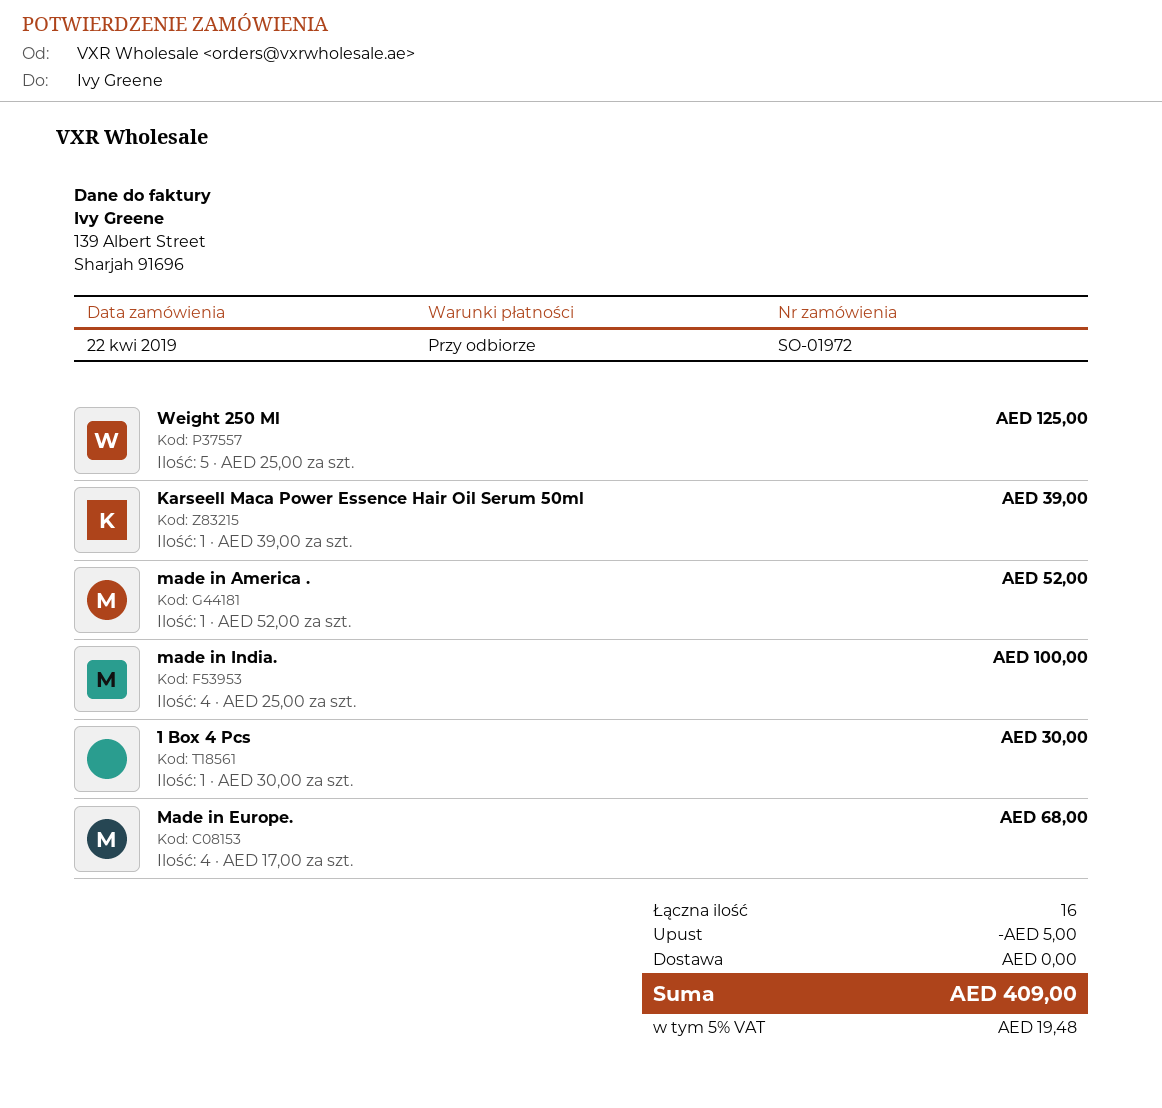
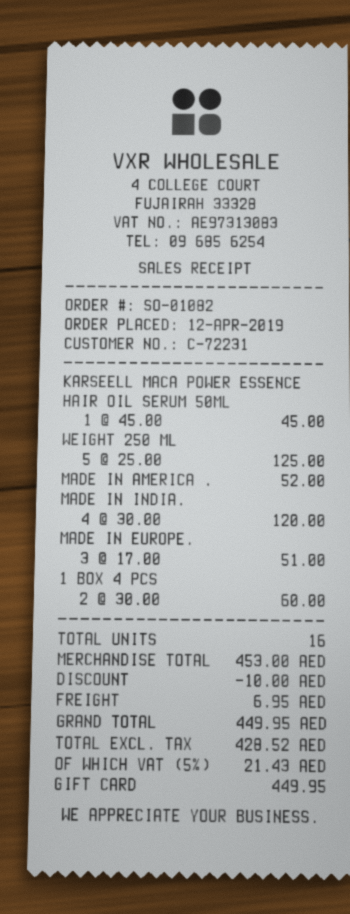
order number: SO-01972 -> SO-01082
order date: 2019-04-22 -> 2019-04-12
Karseell Maca Power Essence Hair Oil Serum 50ml: 1 x 39.00 = 39.00 -> 1 x 45.00 = 45.00
made in India.: 4 x 25.00 = 100.00 -> 4 x 30.00 = 120.00
1 Box 4 Pcs: 1 x 30.00 = 30.00 -> 2 x 30.00 = 60.00
Made in Europe.: 4 x 17.00 = 68.00 -> 3 x 17.00 = 51.00
discount: 5.00 -> 10.00
shipping: 0.00 -> 6.95
tax: 5% = 19.48 -> 5% = 21.43
total: 409.00 -> 449.95

